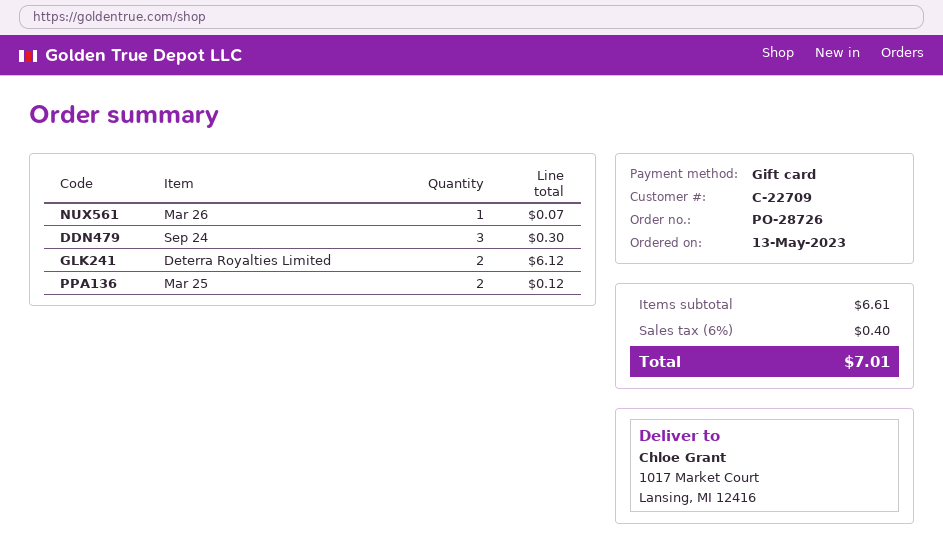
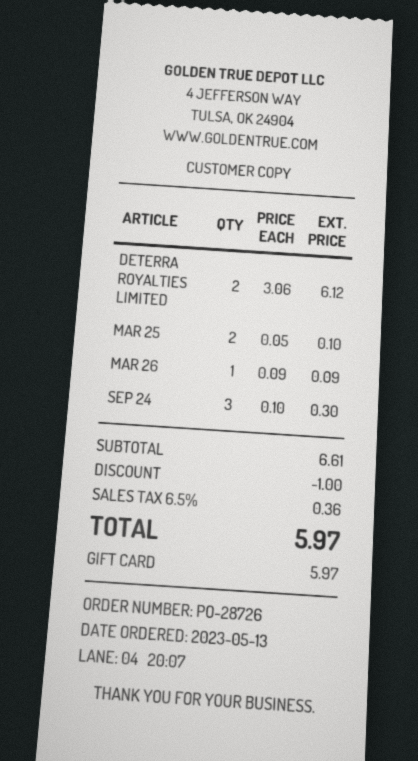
Mar 26: 1 for 0.07 -> 1 for 0.09
Mar 25: 2 for 0.12 -> 2 for 0.10
discount: none -> 1.00
tax: 6% = 0.40 -> 6.5% = 0.36
total: 7.01 -> 5.97

